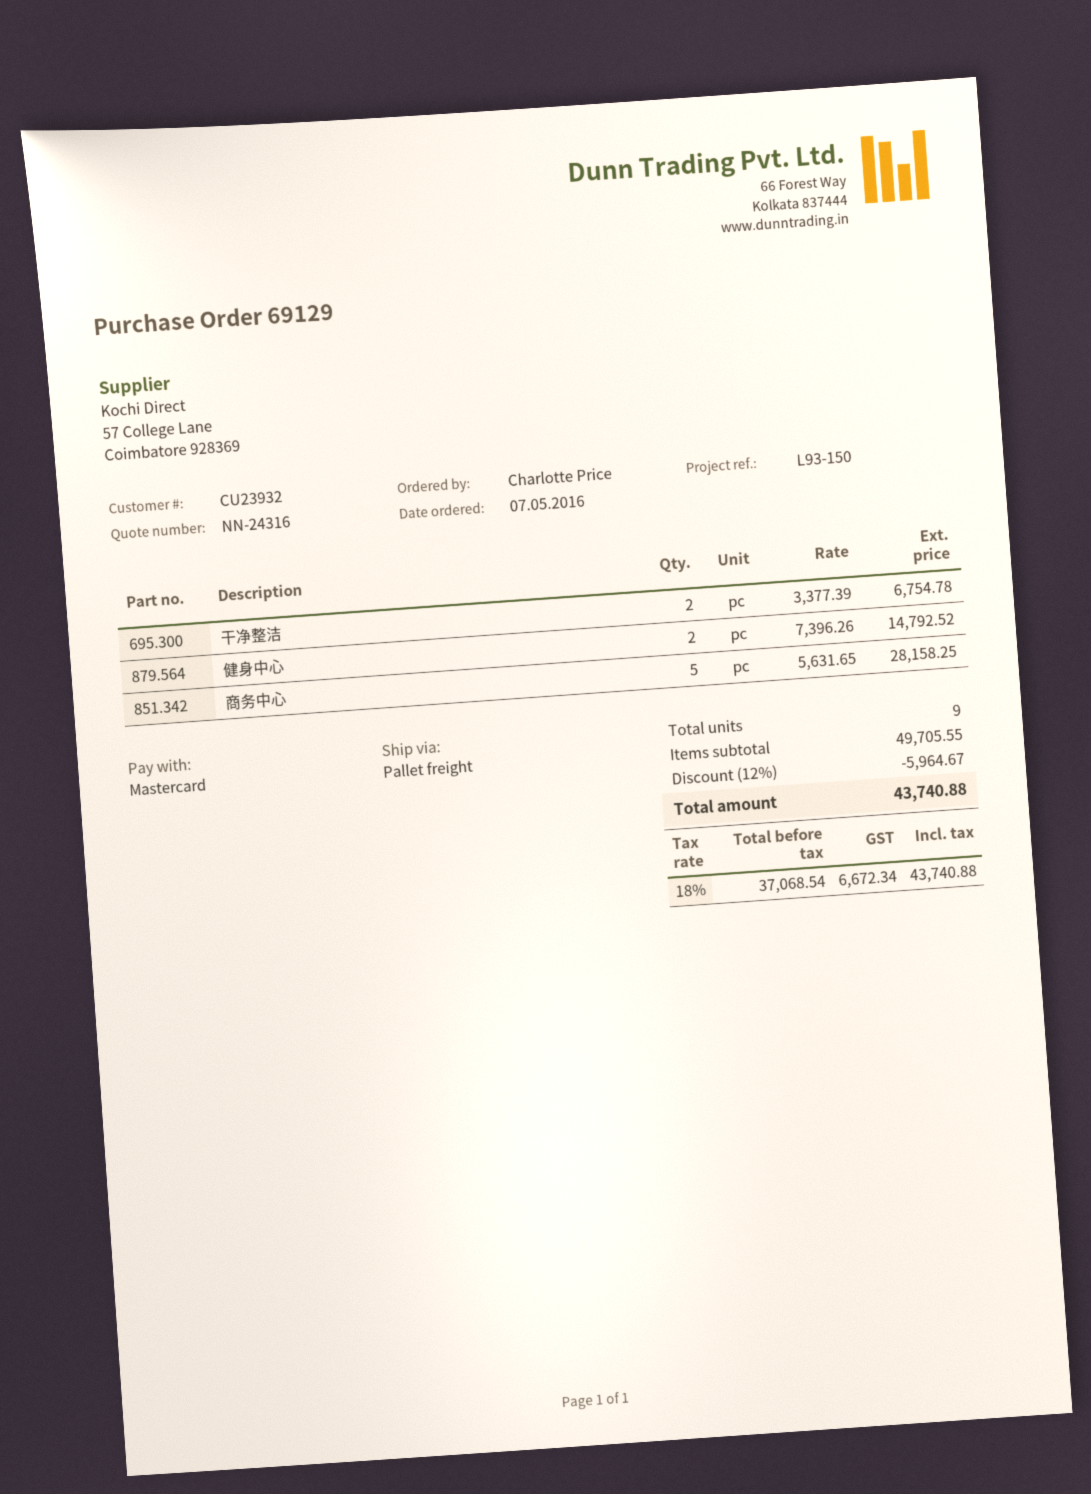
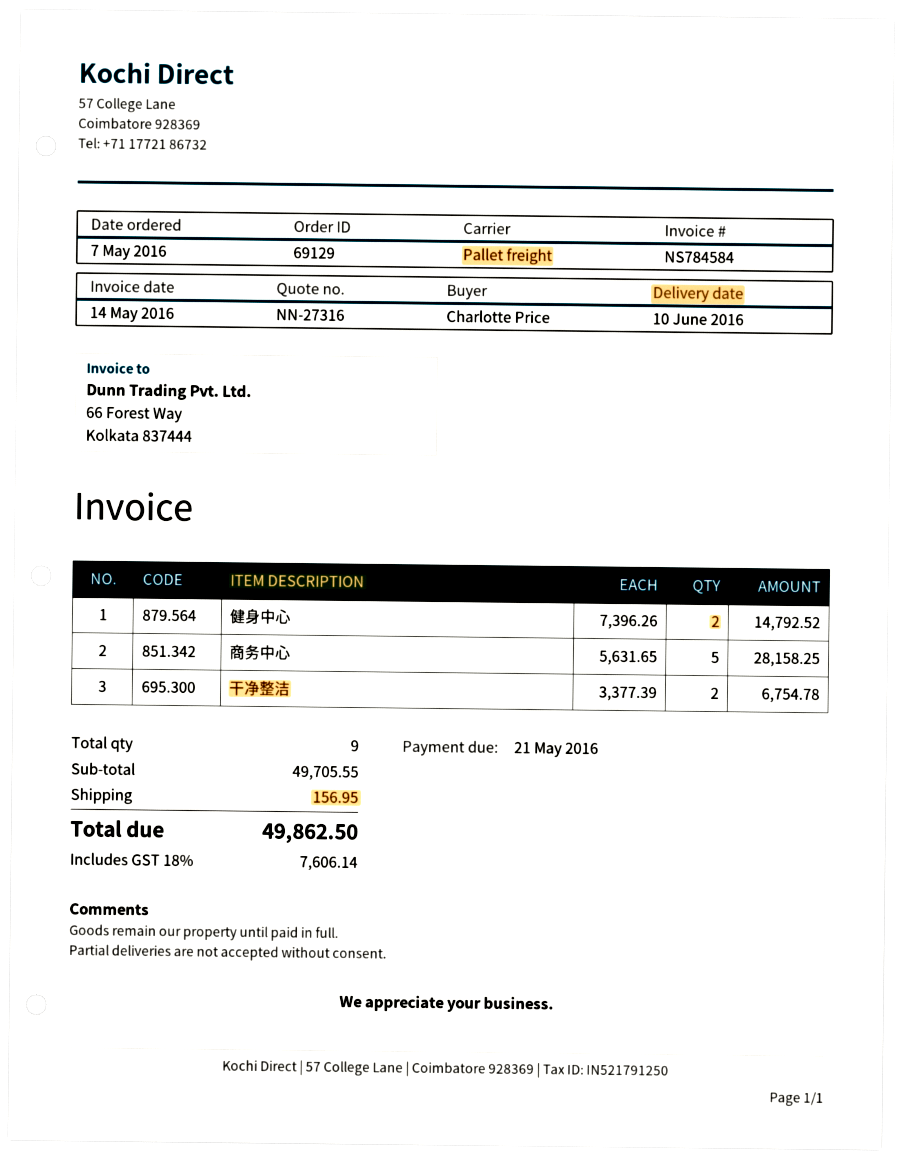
quote number: NN-24316 -> NN-27316
discount: 12% = 5964.67 -> none
shipping: none -> 156.95
tax: 18% = 6672.34 -> 18% = 7606.14
total: 43740.88 -> 49862.50

